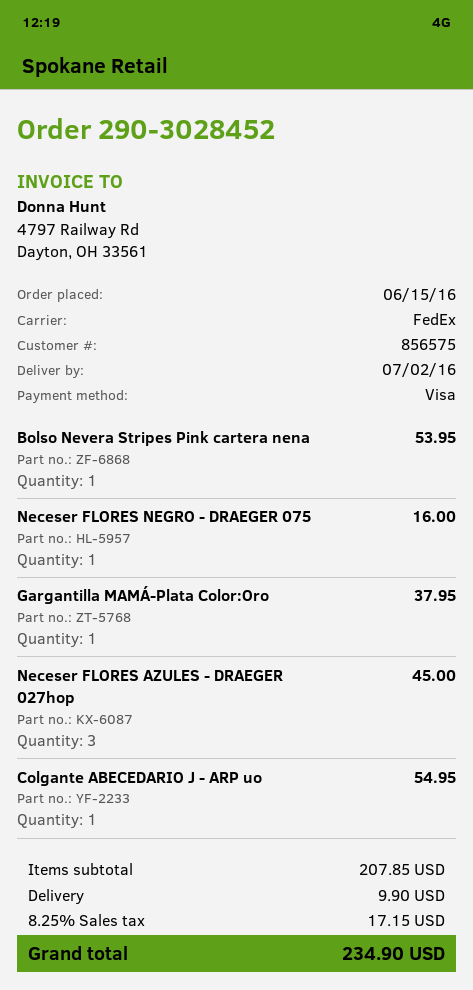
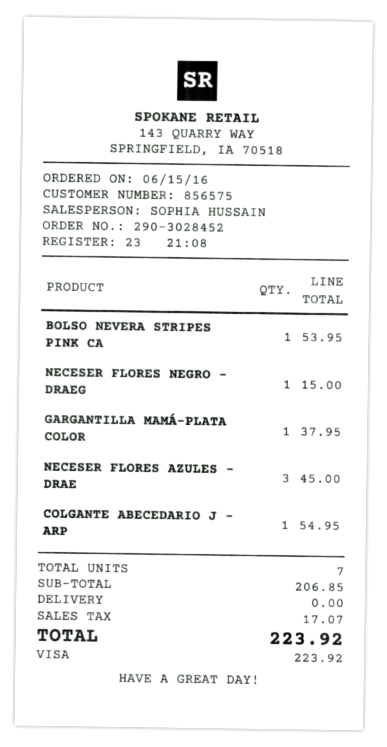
Neceser FLORES NEGRO - DRAEGER 075: 1 for 16.00 -> 1 for 15.00
subtotal: 207.85 -> 206.85
shipping: 9.90 -> 0.00
tax: 17.15 -> 17.07
total: 234.90 -> 223.92

